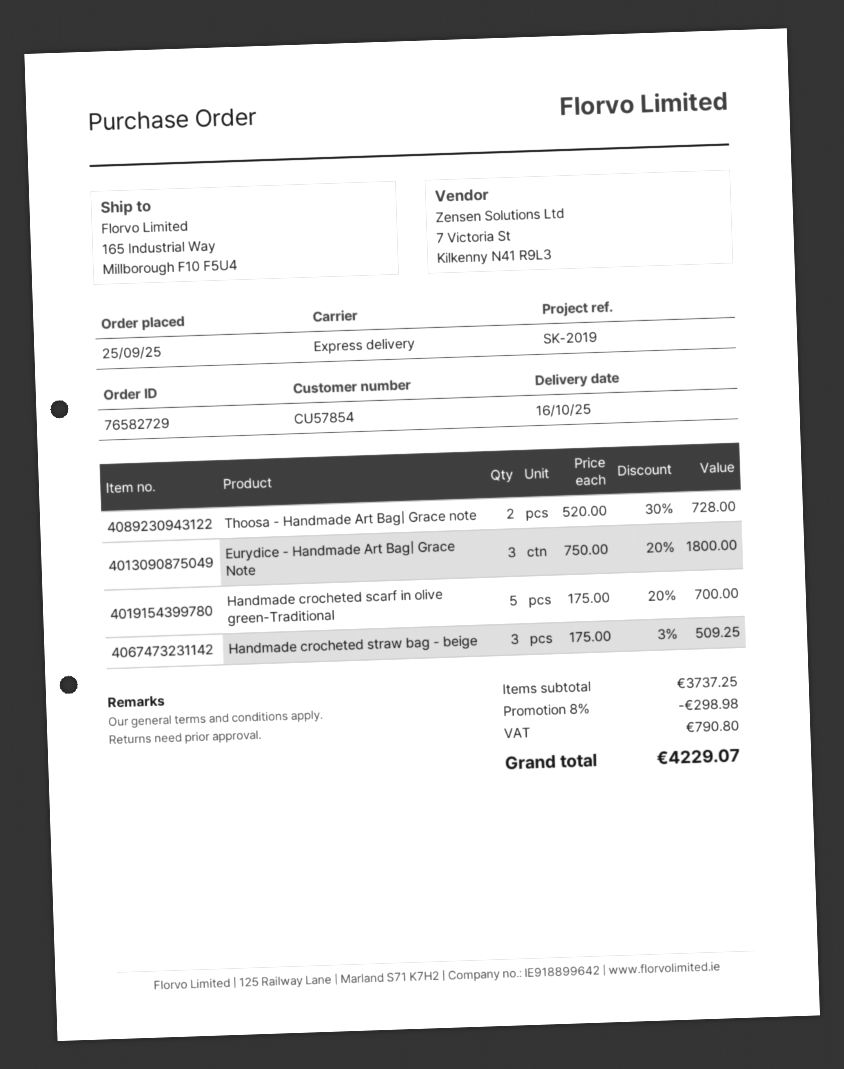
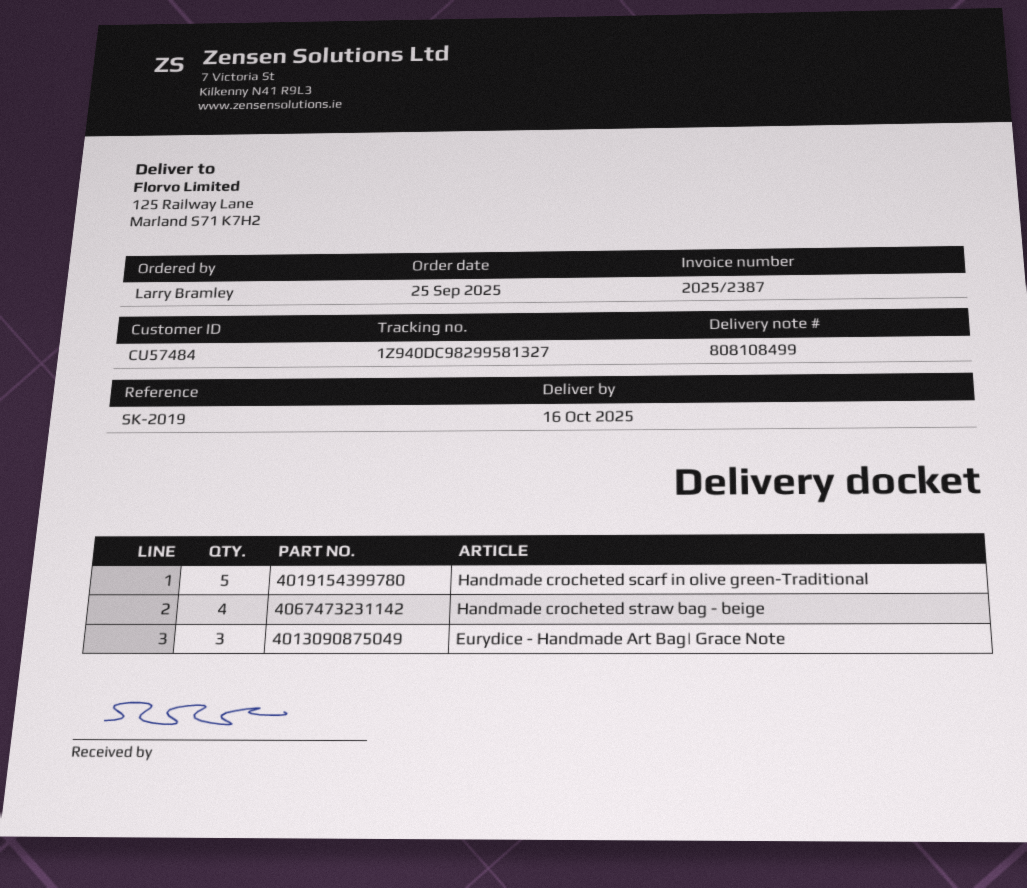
customer number: CU57854 -> CU57484
ship to: 165 Industrial Way, Millborough F10 F5U4 -> 125 Railway Lane, Marland S71 K7H2
Thoosa - Handmade Art Bag| Grace note: 2 -> none
Handmade crocheted straw bag - beige: 3 -> 4

